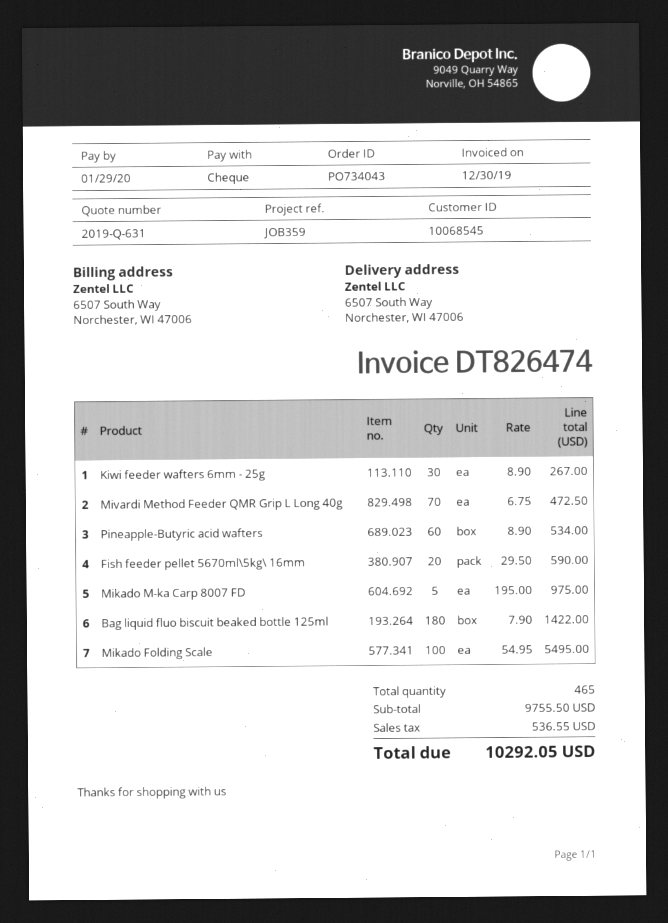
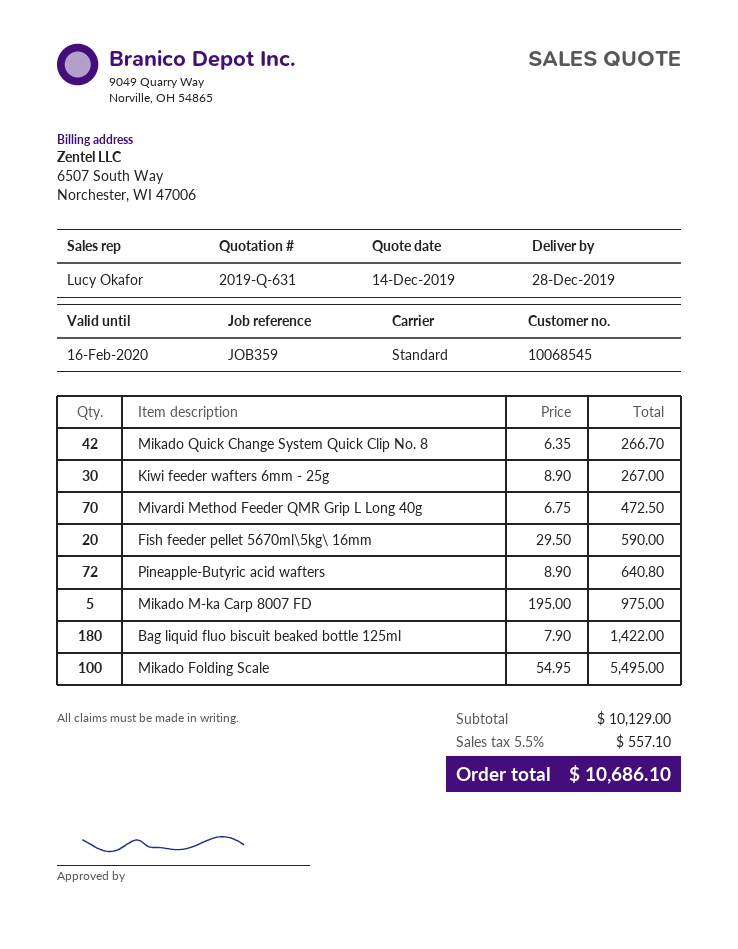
Pineapple-Butyric acid wafters: 60 x 8.90 = 534.00 -> 72 x 8.90 = 640.80
Mikado Quick Change System Quick Clip No. 8: none -> 42 x 6.35 = 266.70
subtotal: 9755.50 -> 10129.00
tax: 536.55 -> 557.10
total: 10292.05 -> 10686.10

